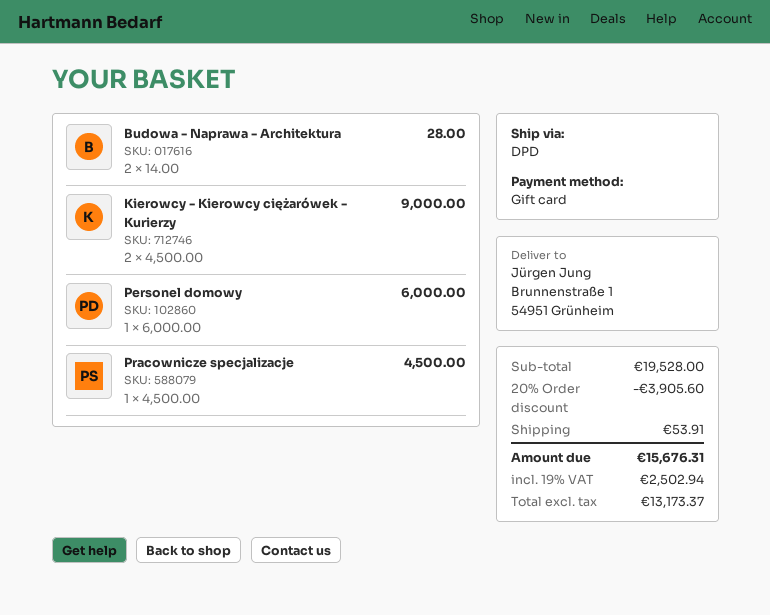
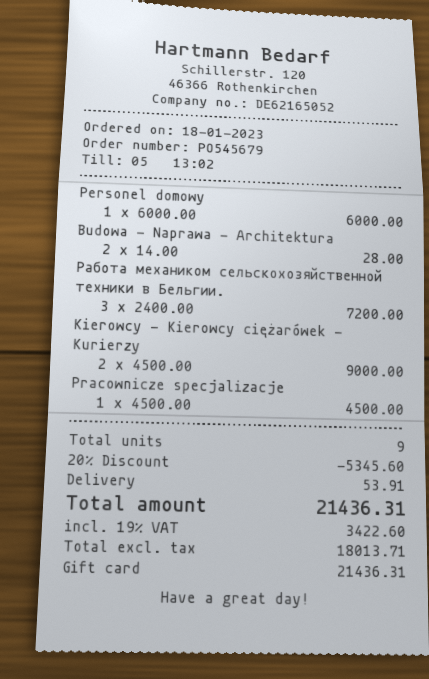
Работа механиком сельскохозяйственной техники в Бельгии.: none -> 3 x 2400.00 = 7200.00
discount: 20% = 3905.60 -> 20% = 5345.60
net: 13173.37 -> 18013.71
tax: 19% = 2502.94 -> 19% = 3422.60
total: 15676.31 -> 21436.31

